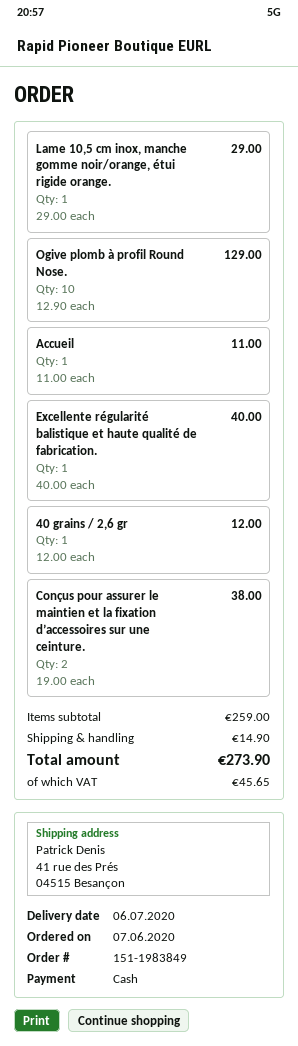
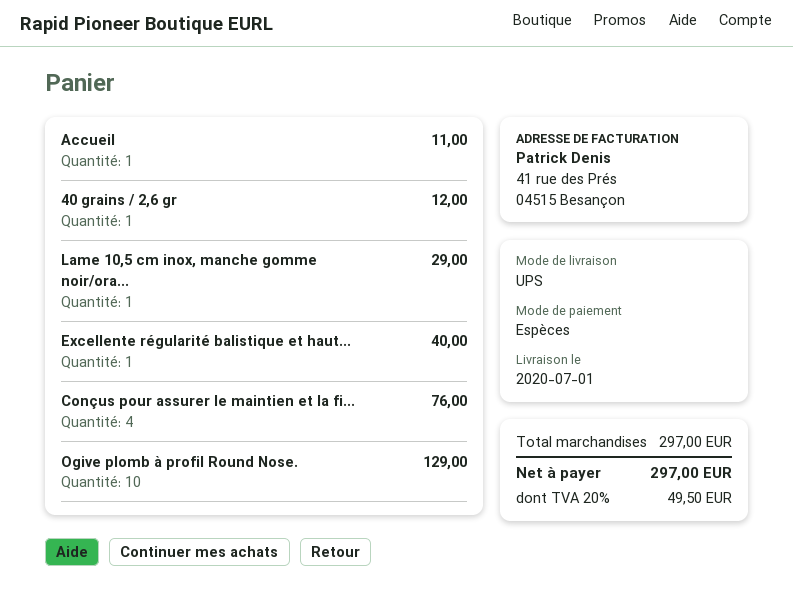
delivery date: 2020-07-06 -> 2020-07-01
Conçus pour assurer le maintien et la fixation d’accessoires sur une ceinture.: 2 for 38.00 -> 4 for 76.00
subtotal: 259.00 -> 297.00
shipping: 14.90 -> none
tax: 45.65 -> 49.50
total: 273.90 -> 297.00

